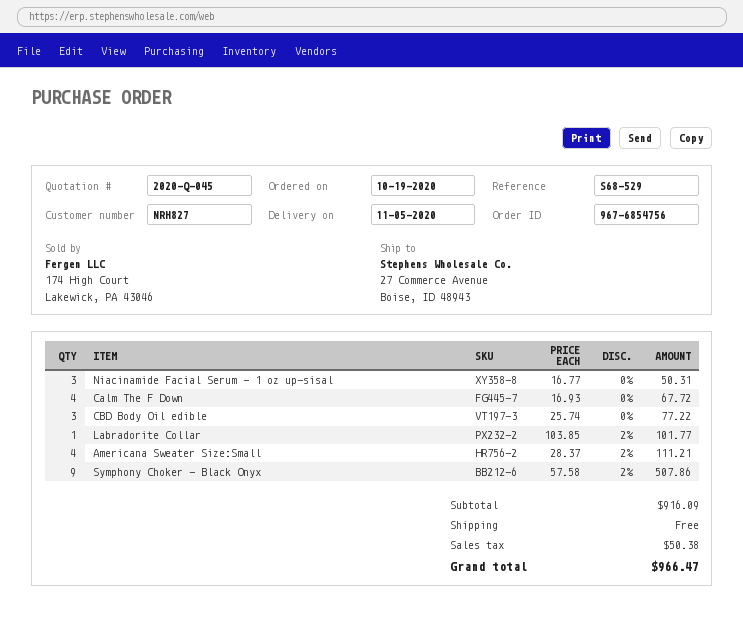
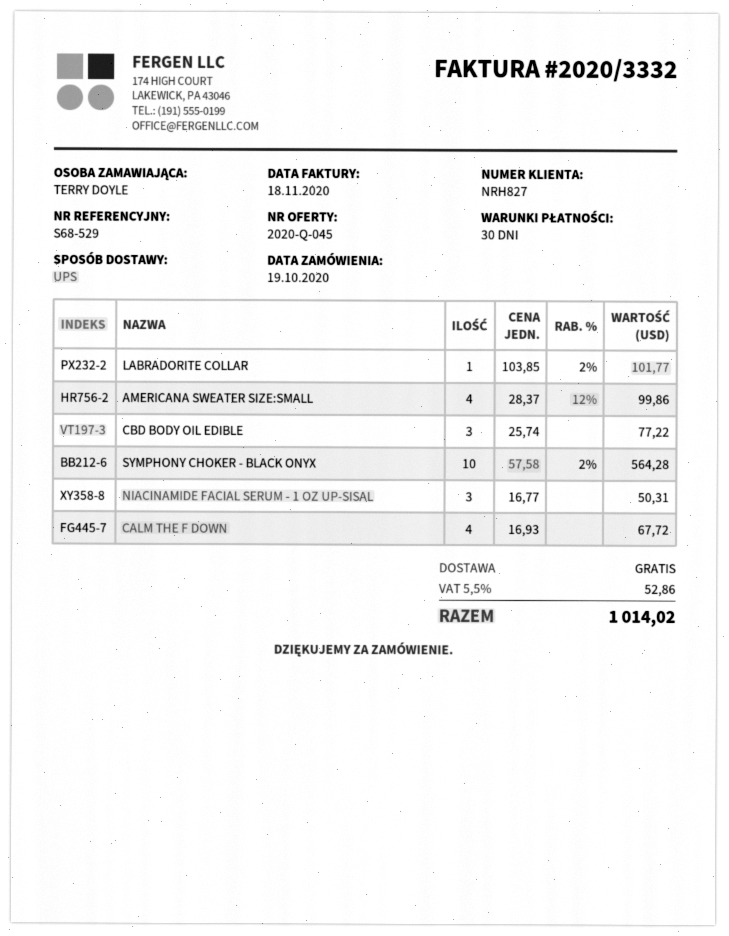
Americana Sweater Size:Small: 4 x 28.37 - 2% = 111.21 -> 4 x 28.37 - 12% = 99.86
Symphony Choker - Black Onyx: 9 x 57.58 - 2% = 507.86 -> 10 x 57.58 - 2% = 564.28
tax: 50.38 -> 52.86
total: 966.47 -> 1014.02

